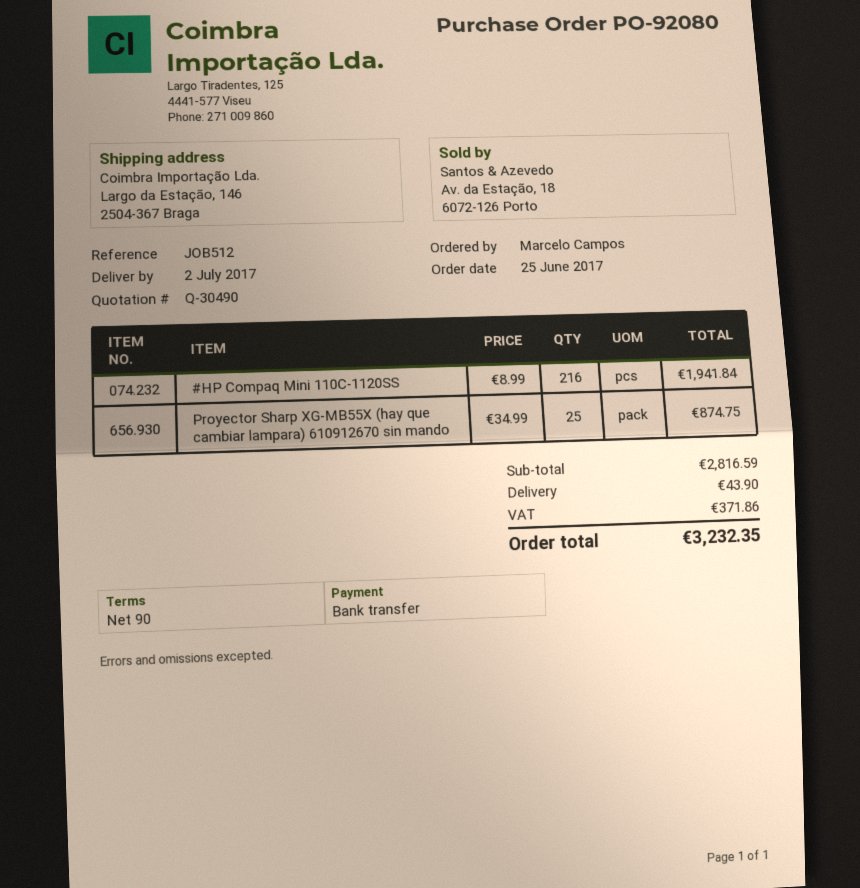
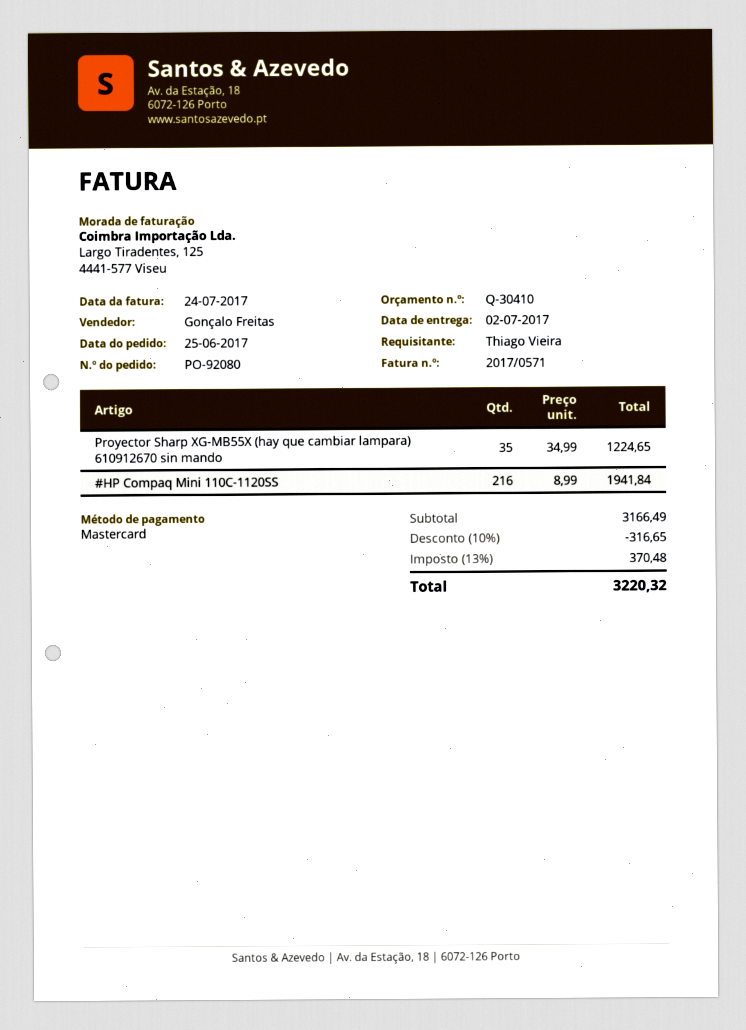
quote number: Q-30490 -> Q-30410
ordered by: Marcelo Campos -> Thiago Vieira
payment method: bank transfer -> Mastercard
Proyector Sharp XG-MB55X (hay que cambiar lampara) 610912670 sin mando: 25 x 34.99 = 874.75 -> 35 x 34.99 = 1224.65
subtotal: 2816.59 -> 3166.49
discount: none -> 10% = 316.65
shipping: 43.90 -> none
tax: 371.86 -> 370.48
total: 3232.35 -> 3220.32

